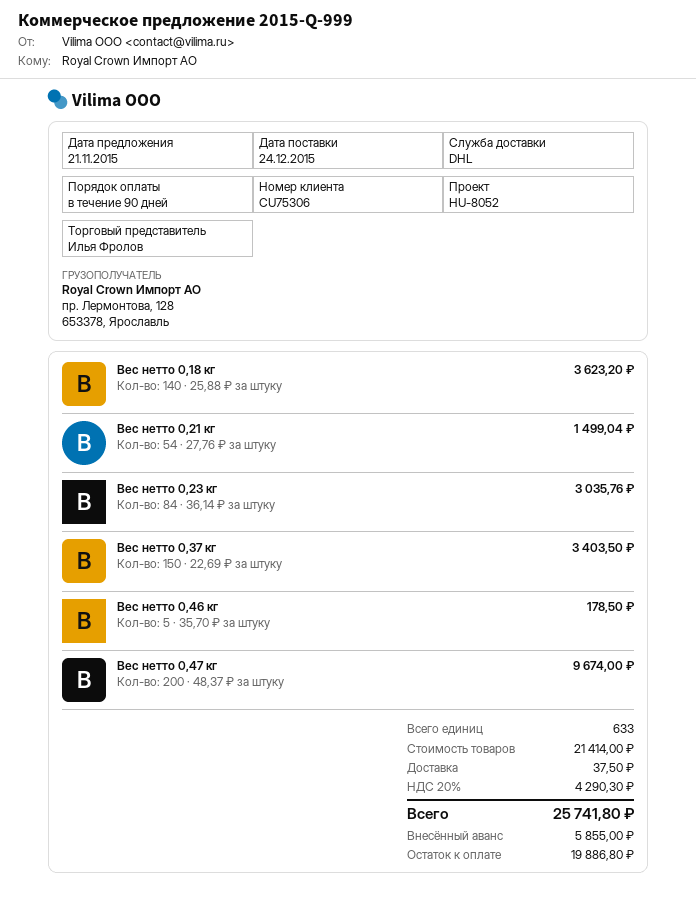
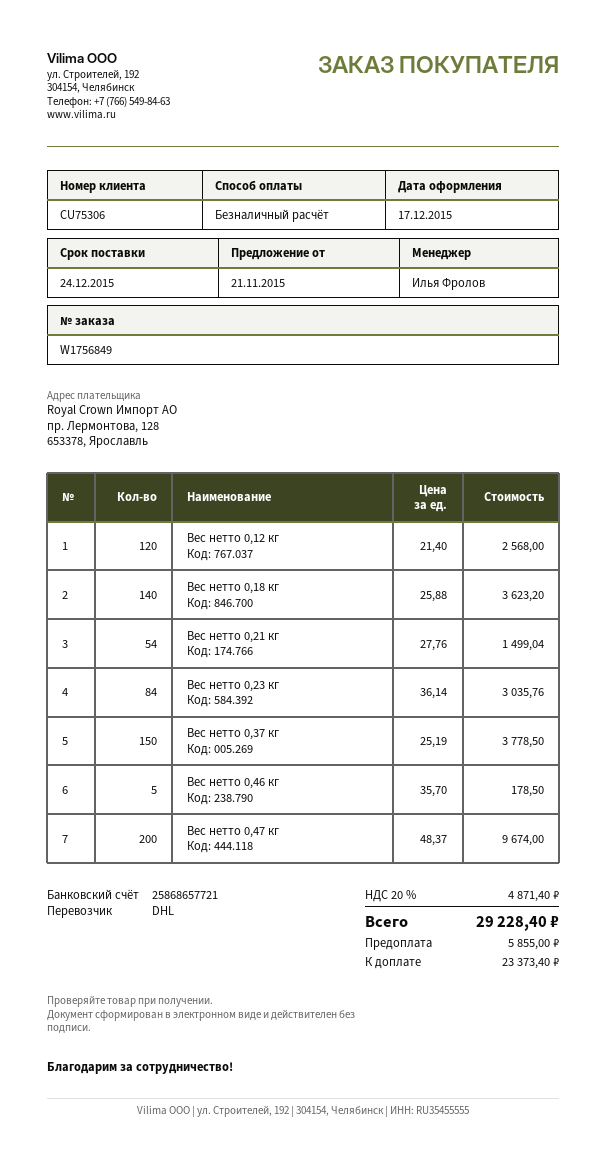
Вес нетто 0,37 кг: 150 x 22.69 = 3403.50 -> 150 x 25.19 = 3778.50
Вес нетто 0,12 кг: none -> 120 x 21.40 = 2568.00
shipping: 37.50 -> none
tax: 20% = 4290.30 -> 20% = 4871.40
total: 25741.80 -> 29228.40
balance: 19886.80 -> 23373.40

